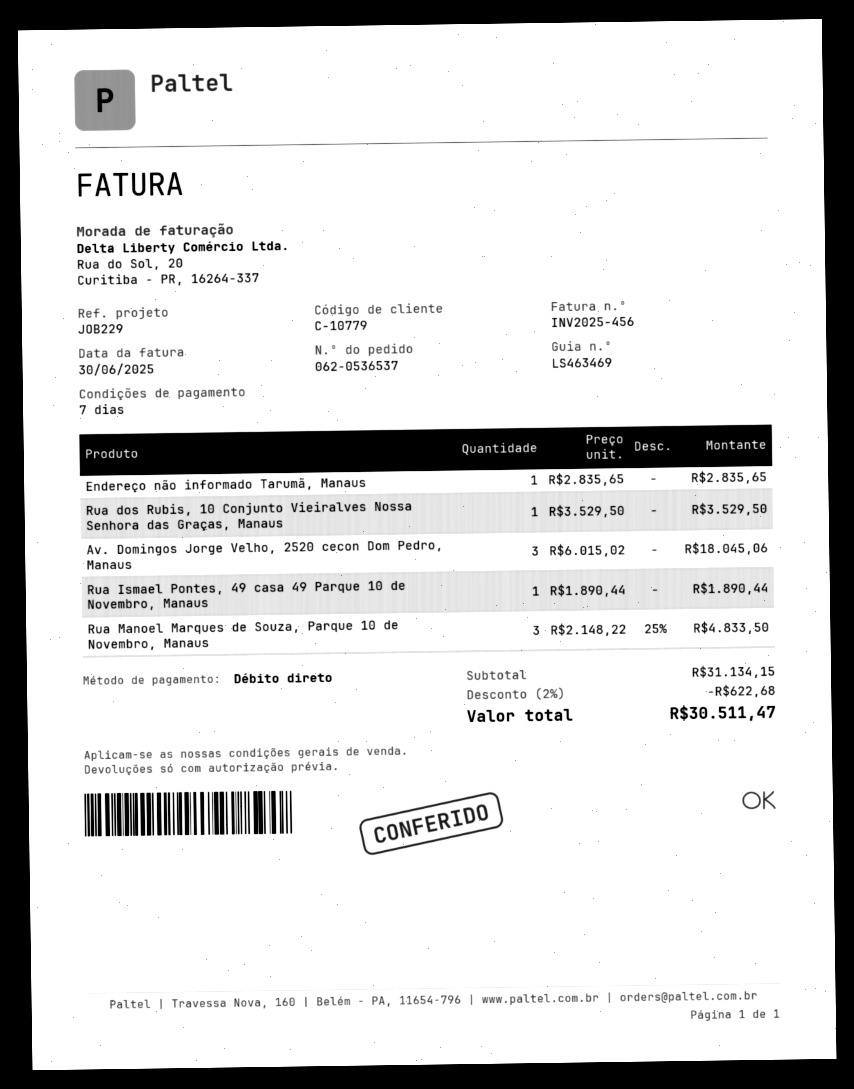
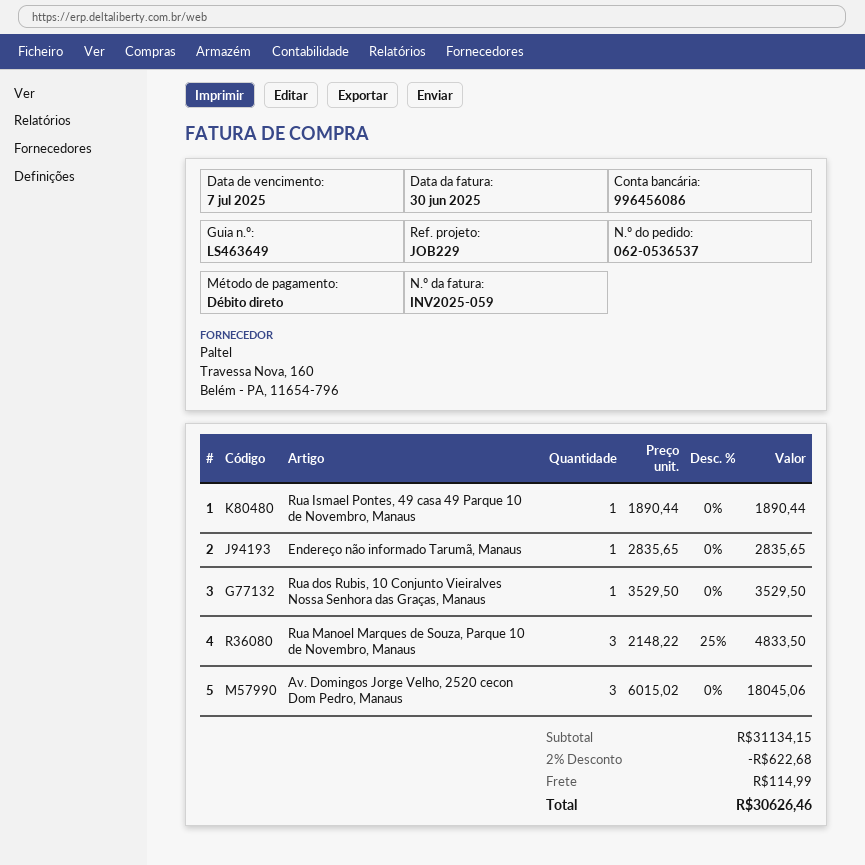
delivery note number: LS463469 -> LS463649
invoice number: INV2025-456 -> INV2025-059
shipping: none -> 114.99
total: 30511.47 -> 30626.46

